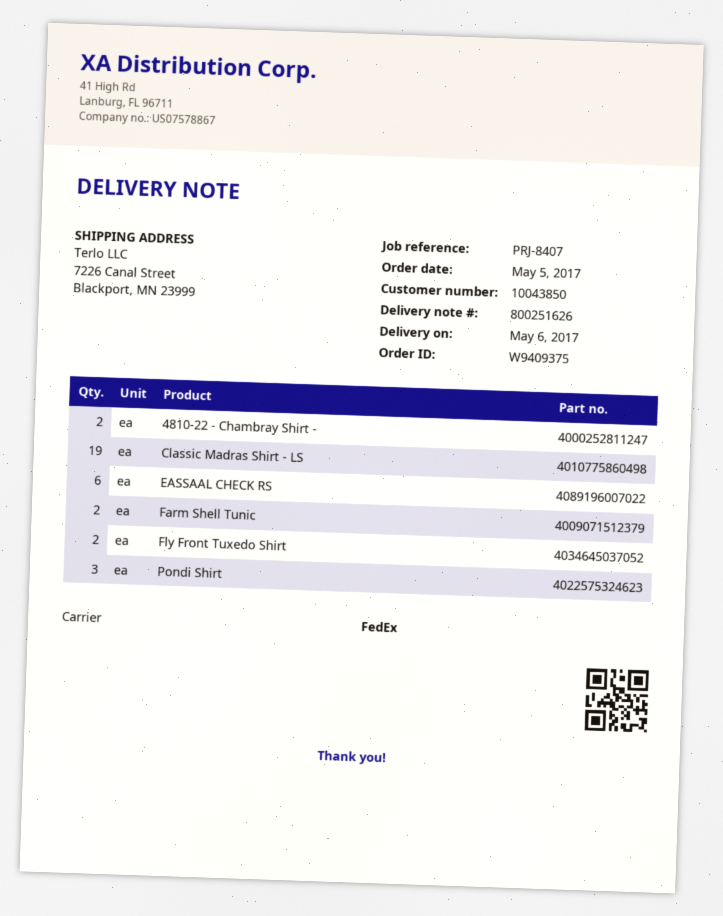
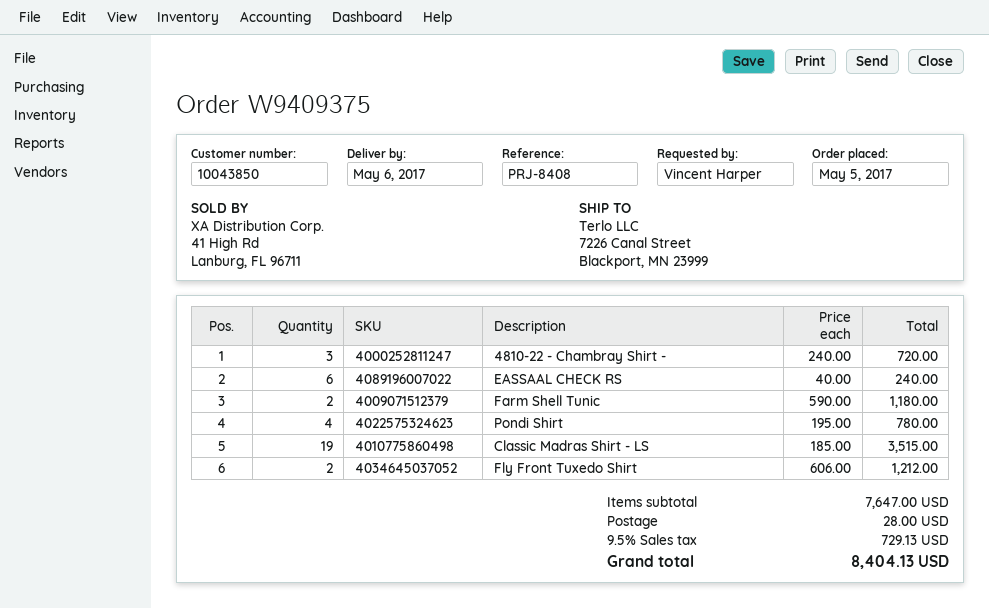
reference: PRJ-8407 -> PRJ-8408
4810-22 - Chambray Shirt -: 2 -> 3
Pondi Shirt: 3 -> 4

